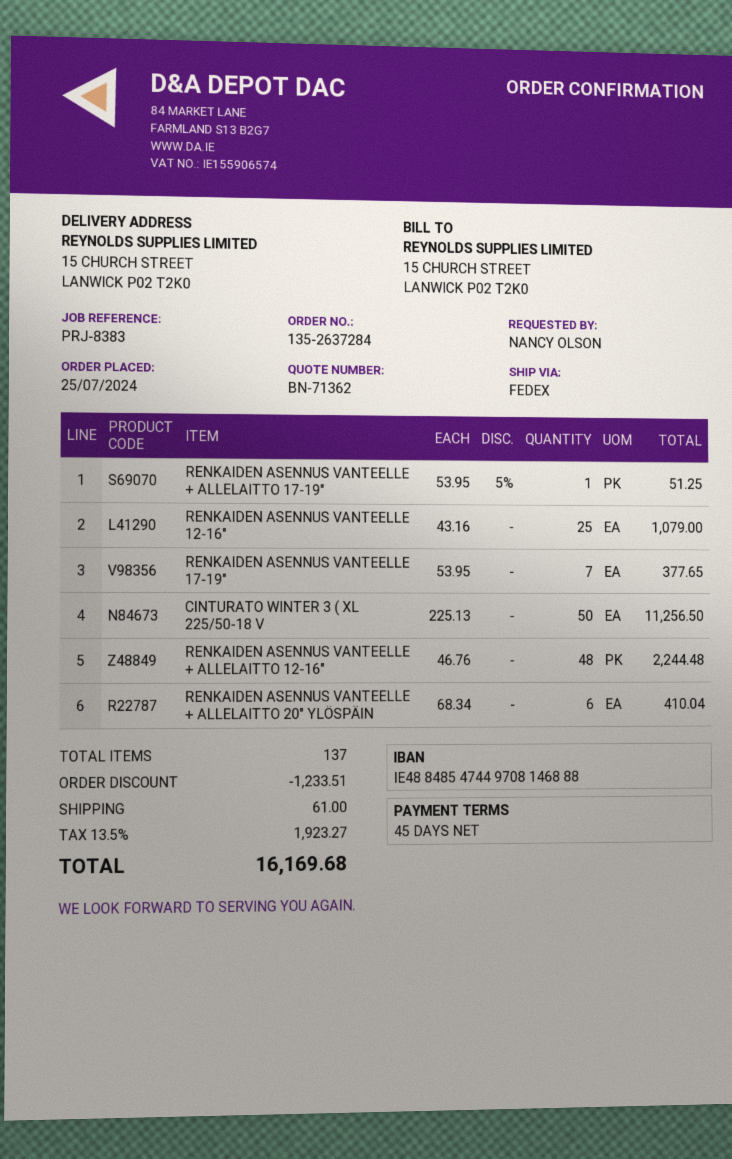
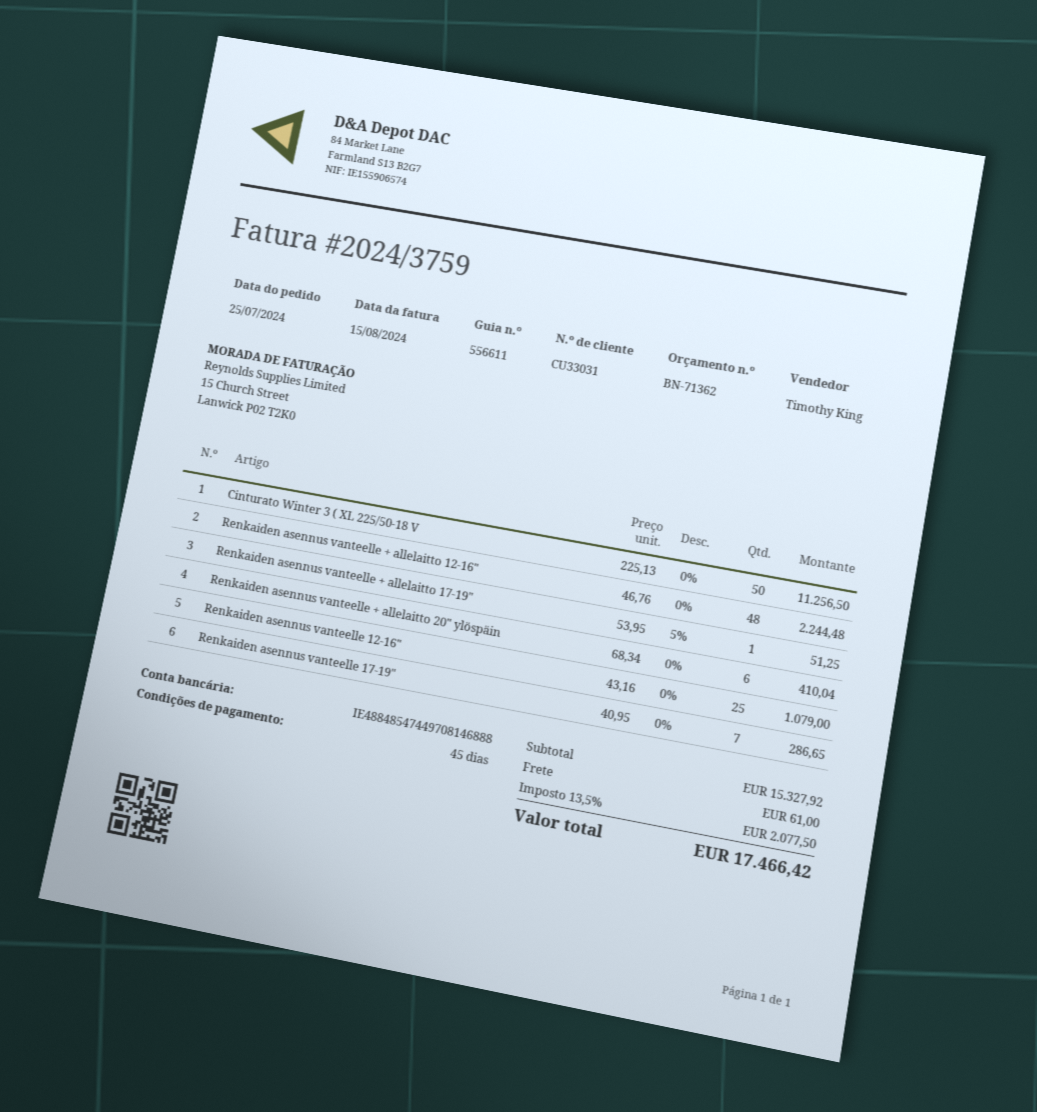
RENKAIDEN ASENNUS VANTEELLE 17-19": 7 x 53.95 = 377.65 -> 7 x 40.95 = 286.65
discount: 1233.51 -> none
tax: 13.5% = 1923.27 -> 13.5% = 2077.50
total: 16169.68 -> 17466.42

